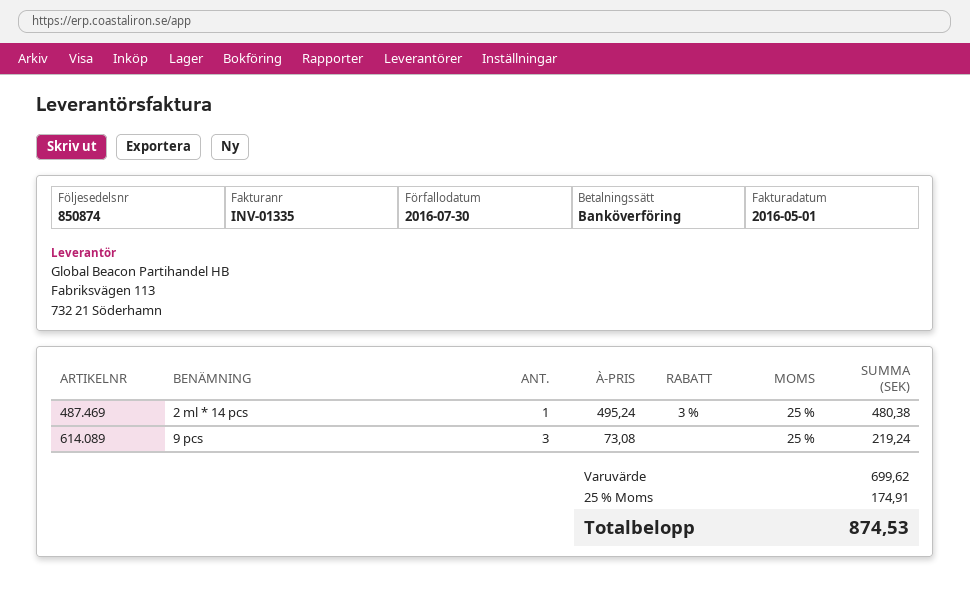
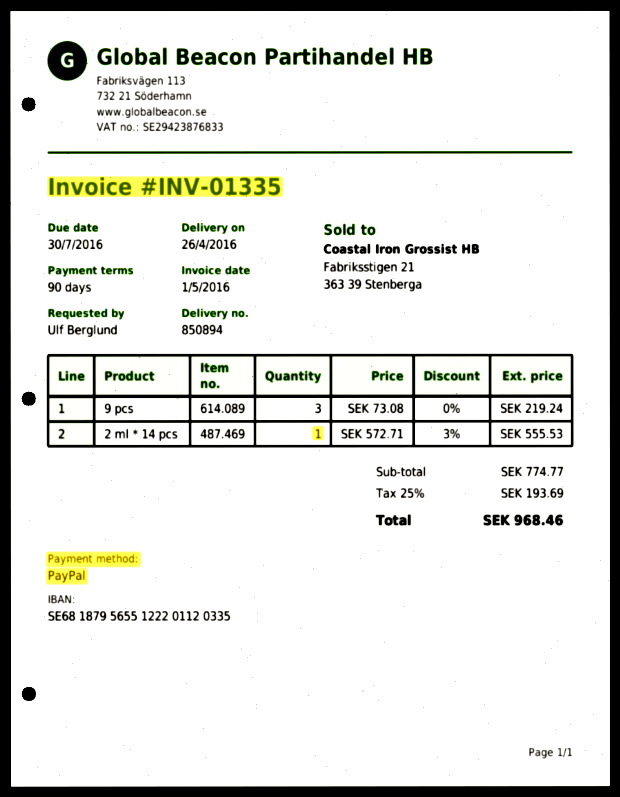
delivery note number: 850874 -> 850894
payment method: bank transfer -> PayPal
2 ml * 14 pcs: 1 x 495.24 - 3% = 480.38 -> 1 x 572.71 - 3% = 555.53
subtotal: 699.62 -> 774.77
tax: 25% = 174.91 -> 25% = 193.69
total: 874.53 -> 968.46

